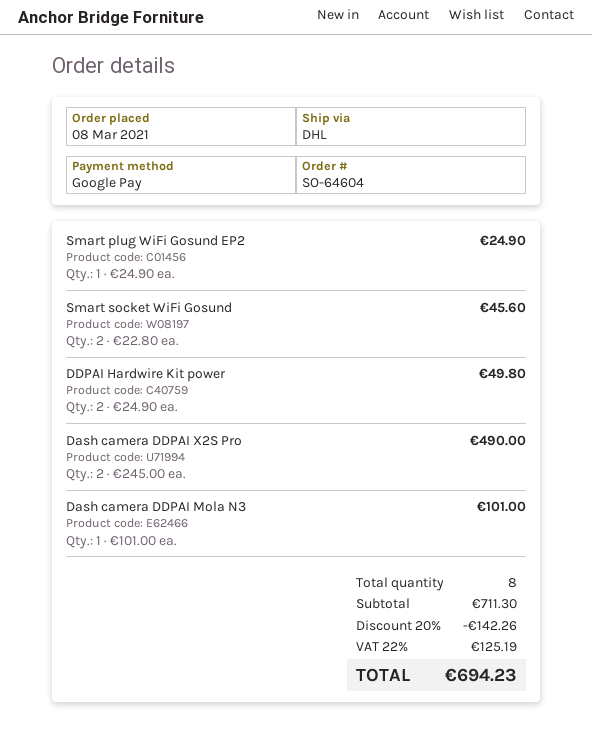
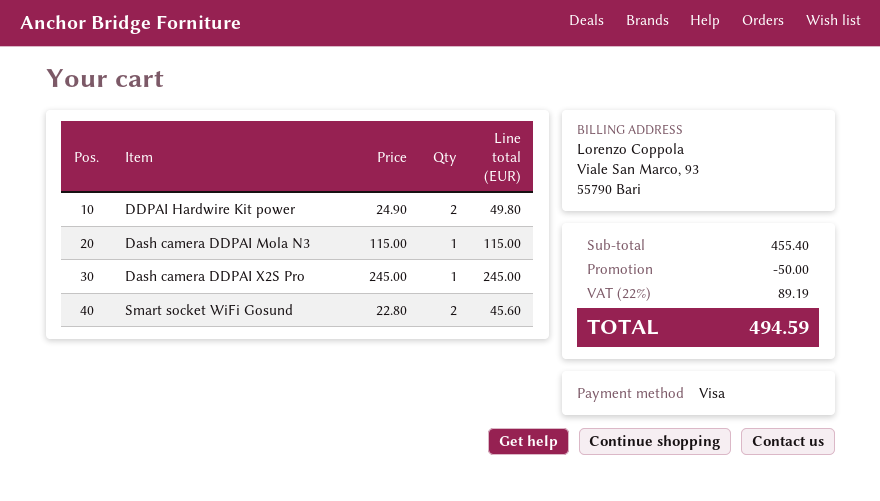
payment method: Google Pay -> Visa
Smart plug WiFi Gosund EP2: 1 x 24.90 = 24.90 -> none
Dash camera DDPAI X2S Pro: 2 x 245.00 = 490.00 -> 1 x 245.00 = 245.00
Dash camera DDPAI Mola N3: 1 x 101.00 = 101.00 -> 1 x 115.00 = 115.00
subtotal: 711.30 -> 455.40
discount: 142.26 -> 50.00
tax: 22% = 125.19 -> 22% = 89.19
total: 694.23 -> 494.59

